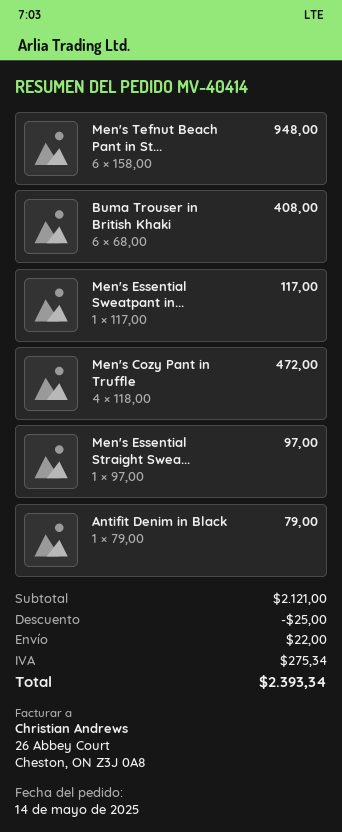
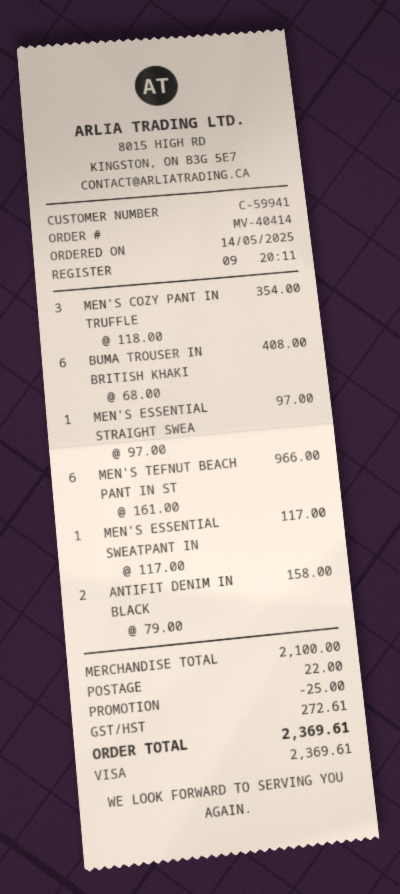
Men's Tefnut Beach Pant in St...: 6 x 158.00 = 948.00 -> 6 x 161.00 = 966.00
Men's Cozy Pant in Truffle: 4 x 118.00 = 472.00 -> 3 x 118.00 = 354.00
Antifit Denim in Black: 1 x 79.00 = 79.00 -> 2 x 79.00 = 158.00
subtotal: 2121.00 -> 2100.00
tax: 275.34 -> 272.61
total: 2393.34 -> 2369.61

